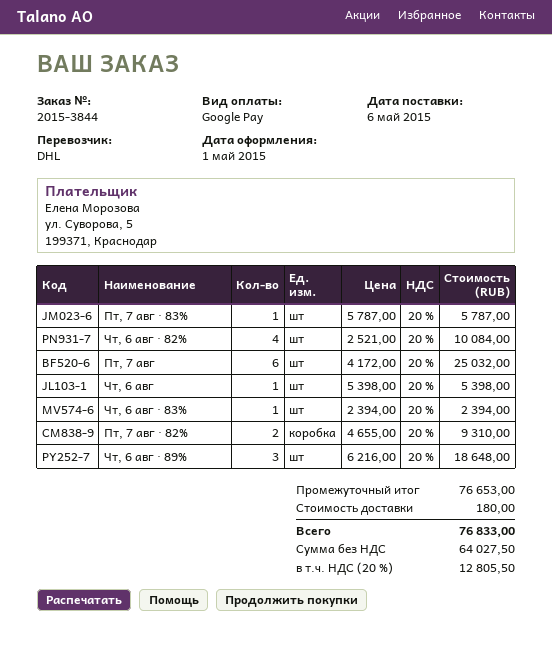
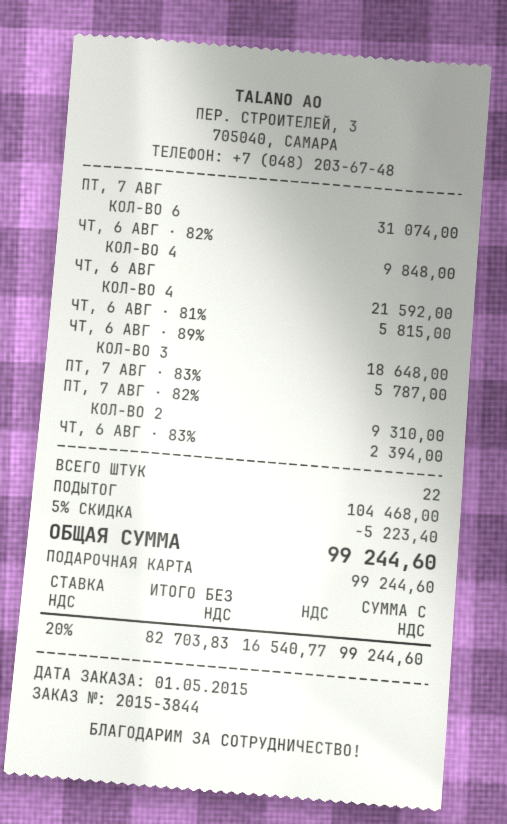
payment method: Google Pay -> gift card
Чт, 6 авг · 82%: 4 for 10084.00 -> 4 for 9848.00
Пт, 7 авг: 6 for 25032.00 -> 6 for 31074.00
Чт, 6 авг: 1 for 5398.00 -> 4 for 21592.00
ЧТ, 6 АВГ · 81%: none -> 1 for 5815.00
subtotal: 76653.00 -> 104468.00
discount: none -> 5% = 5223.40
shipping: 180.00 -> none
net: 64027.50 -> 82703.83
tax: 20% = 12805.50 -> 20% = 16540.77
total: 76833.00 -> 99244.60

